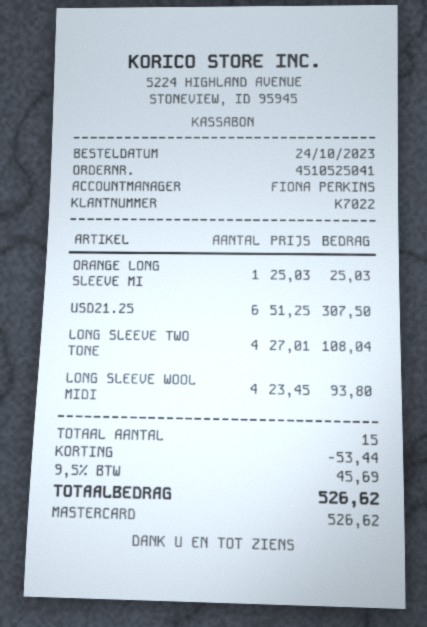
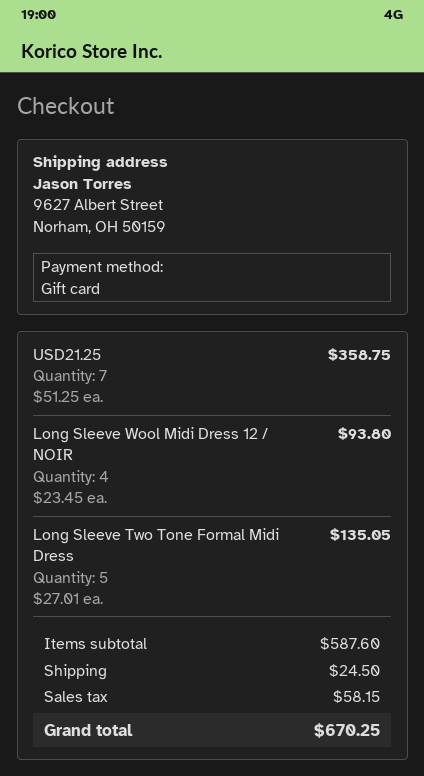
payment method: Mastercard -> gift card
ORANGE LONG SLEEVE MI: 1 x 25.03 = 25.03 -> none
USD21.25: 6 x 51.25 = 307.50 -> 7 x 51.25 = 358.75
LONG SLEEVE TWO TONE: 4 x 27.01 = 108.04 -> 5 x 27.01 = 135.05
discount: 53.44 -> none
shipping: none -> 24.50
tax: 45.69 -> 58.15
total: 526.62 -> 670.25

